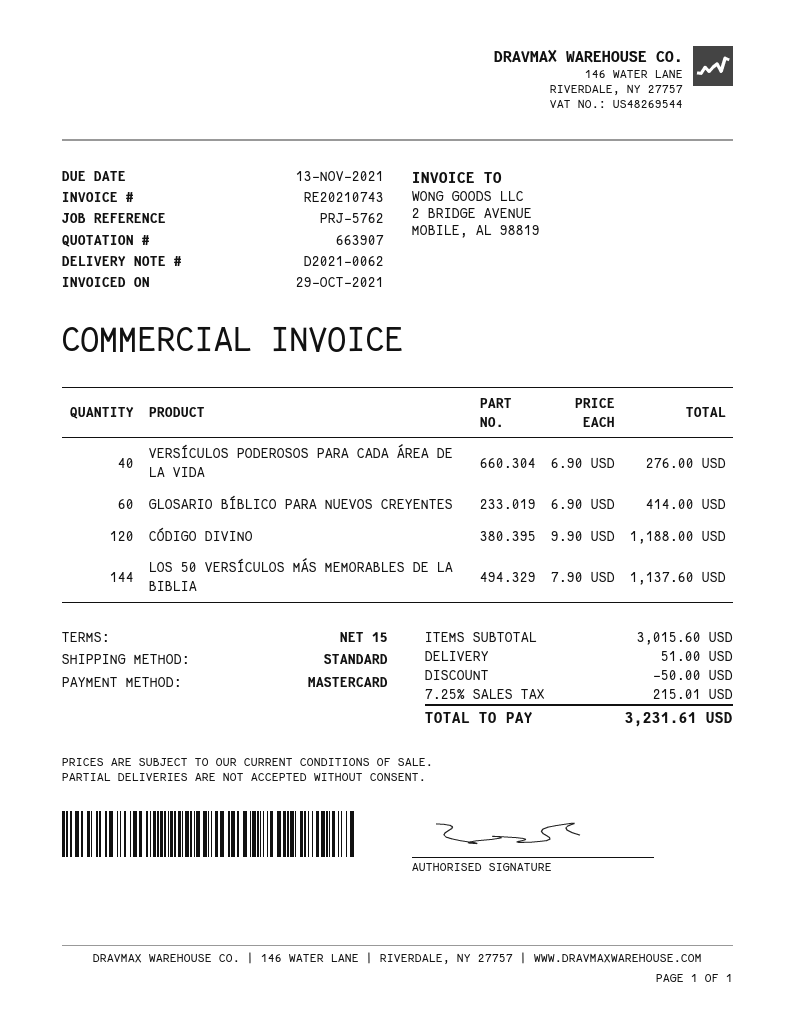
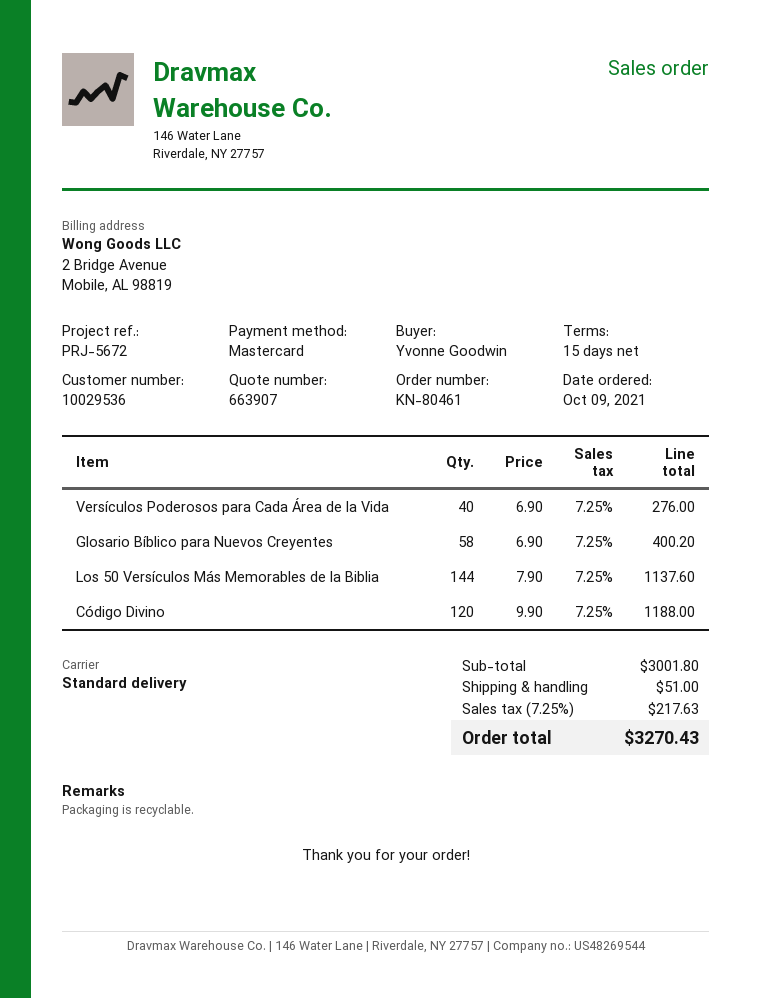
reference: PRJ-5762 -> PRJ-5672
GLOSARIO BÍBLICO PARA NUEVOS CREYENTES: 60 x 6.90 = 414.00 -> 58 x 6.90 = 400.20
subtotal: 3015.60 -> 3001.80
discount: 50.00 -> none
tax: 7.25% = 215.01 -> 7.25% = 217.63
total: 3231.61 -> 3270.43

